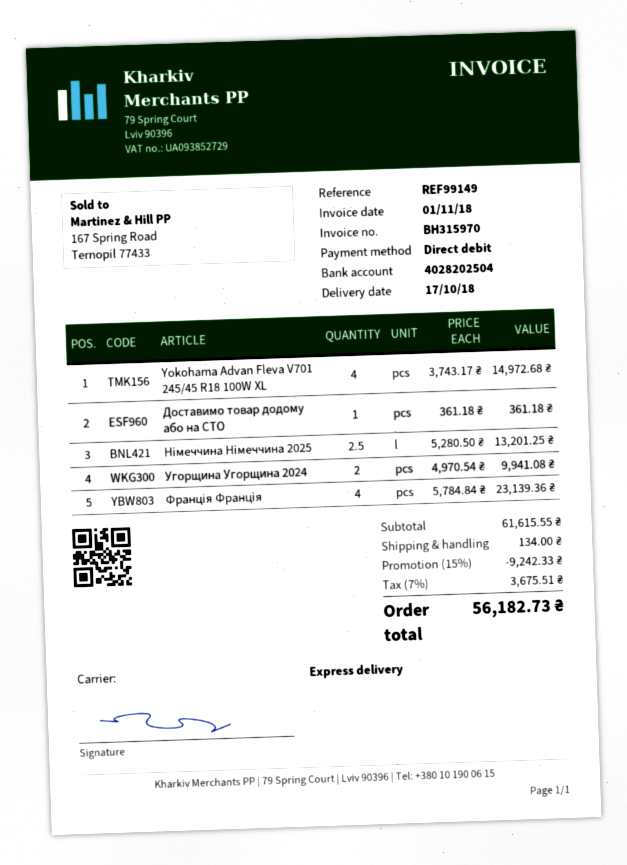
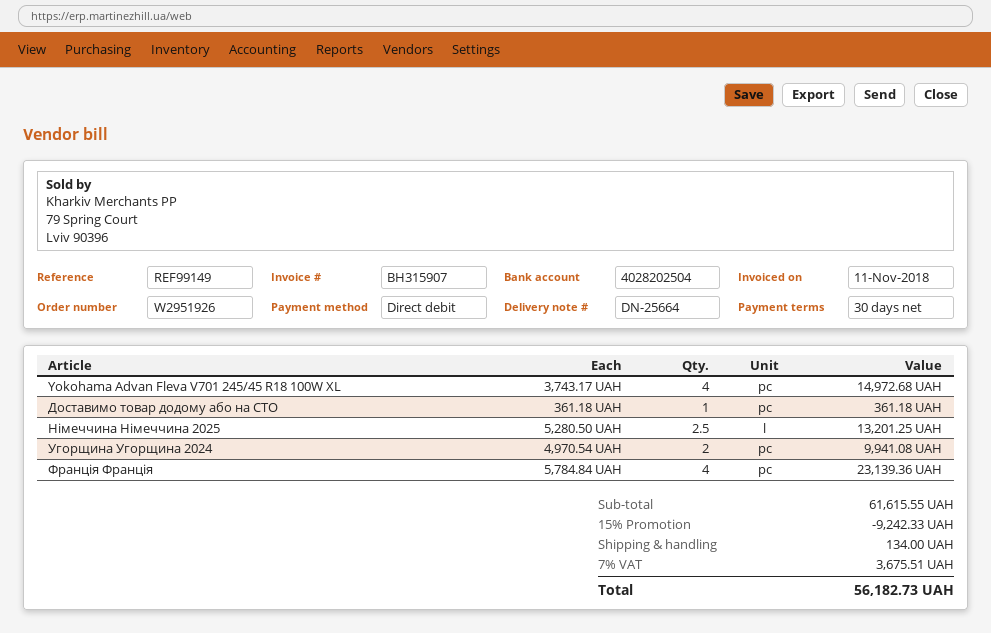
invoice number: BH315970 -> BH315907
invoice date: 2018-11-01 -> 2018-11-11

